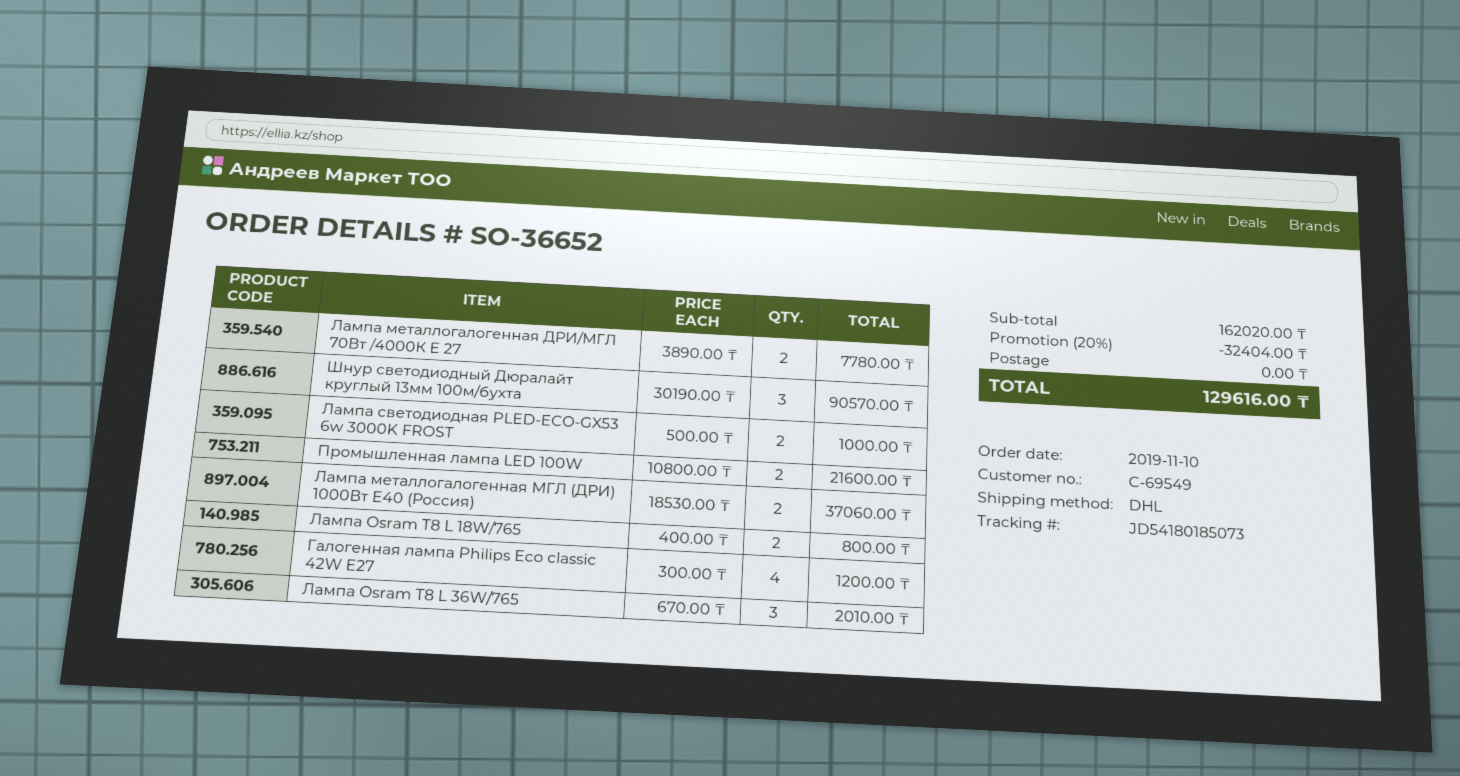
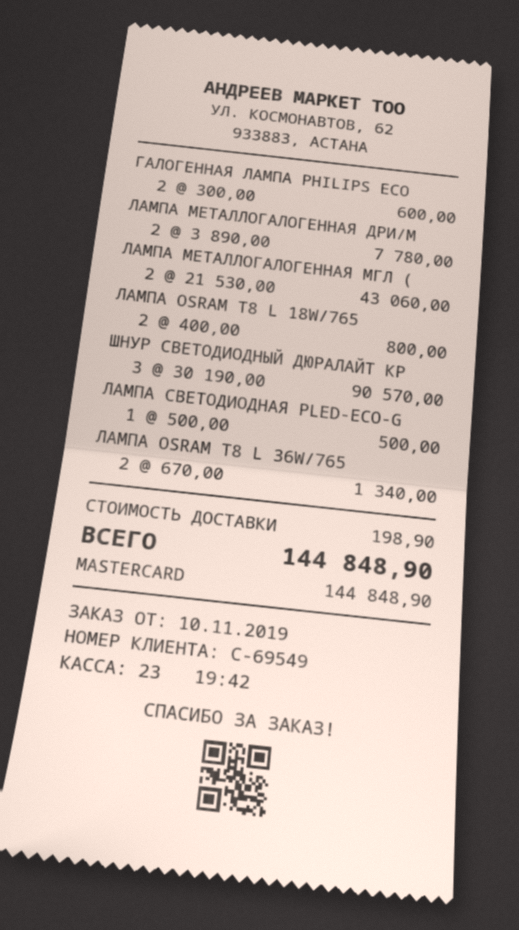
Лампа светодиодная PLED-ECO-GX53 6w 3000K FROST: 2 x 500.00 = 1000.00 -> 1 x 500.00 = 500.00
Промышленная лампа LED 100W: 2 x 10800.00 = 21600.00 -> none
Лампа металлогалогенная МГЛ (ДРИ) 1000Вт E40 (Россия): 2 x 18530.00 = 37060.00 -> 2 x 21530.00 = 43060.00
Галогенная лампа Philips Eco classic 42W Е27: 4 x 300.00 = 1200.00 -> 2 x 300.00 = 600.00
Лампа Osram T8 L 36W/765: 3 x 670.00 = 2010.00 -> 2 x 670.00 = 1340.00
discount: 20% = 32404.00 -> none
shipping: 0.00 -> 198.90
total: 129616.00 -> 144848.90

